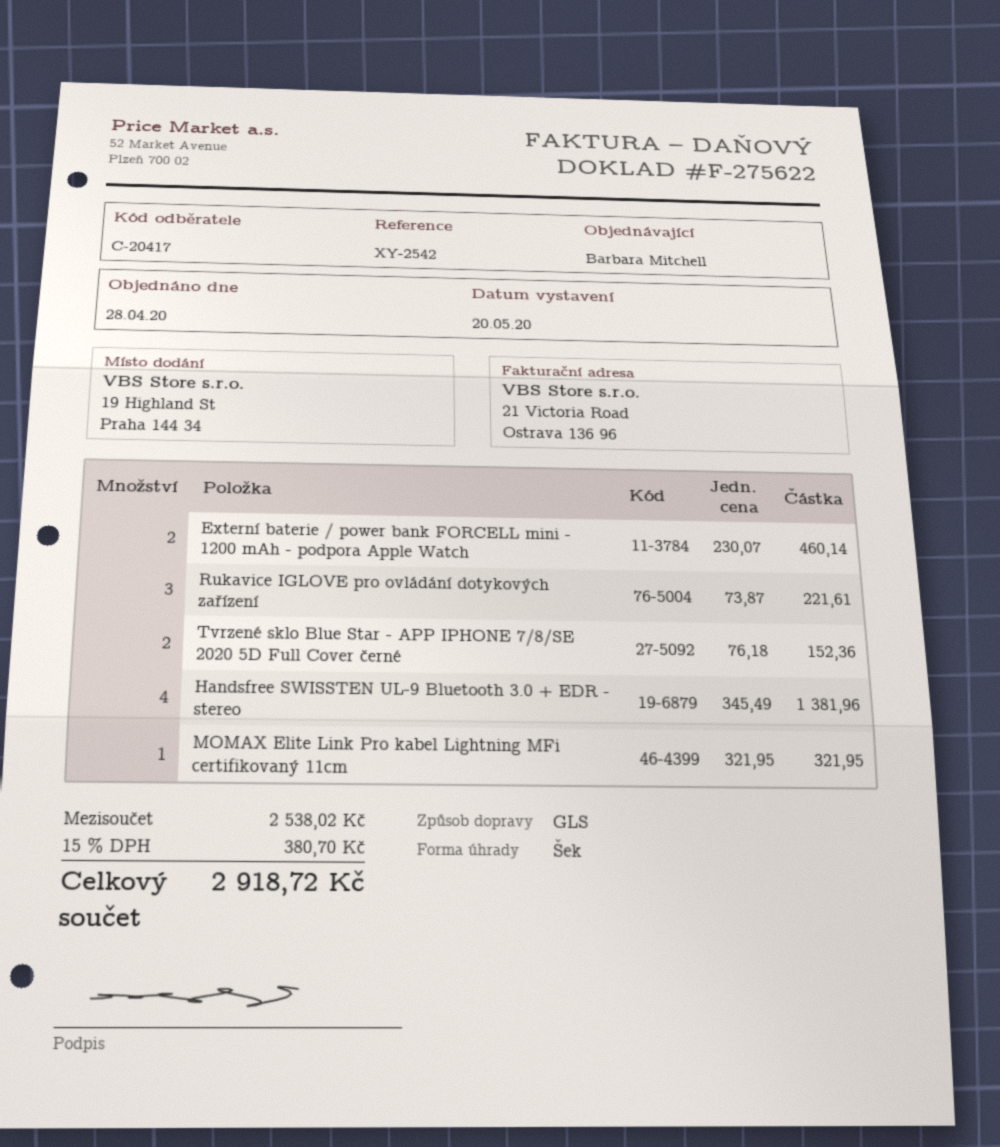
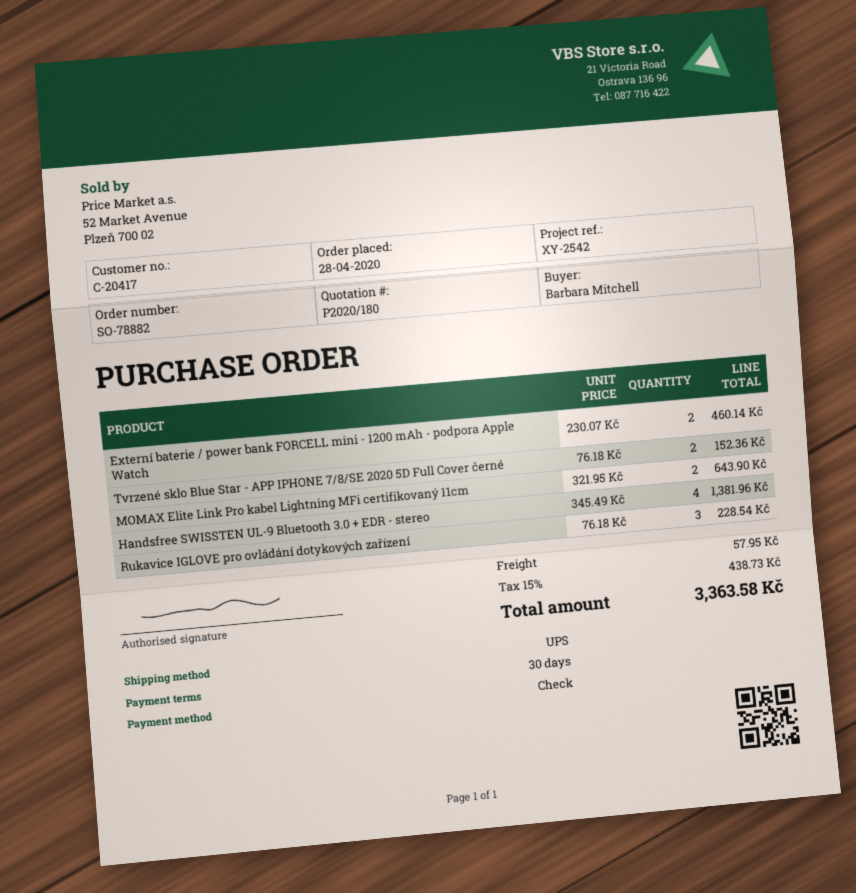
shipping method: GLS -> UPS
Rukavice IGLOVE pro ovládání dotykových zařízení: 3 x 73.87 = 221.61 -> 3 x 76.18 = 228.54
MOMAX Elite Link Pro kabel Lightning MFi certifikovaný 11cm: 1 x 321.95 = 321.95 -> 2 x 321.95 = 643.90
shipping: none -> 57.95
tax: 15% = 380.70 -> 15% = 438.73
total: 2918.72 -> 3363.58

